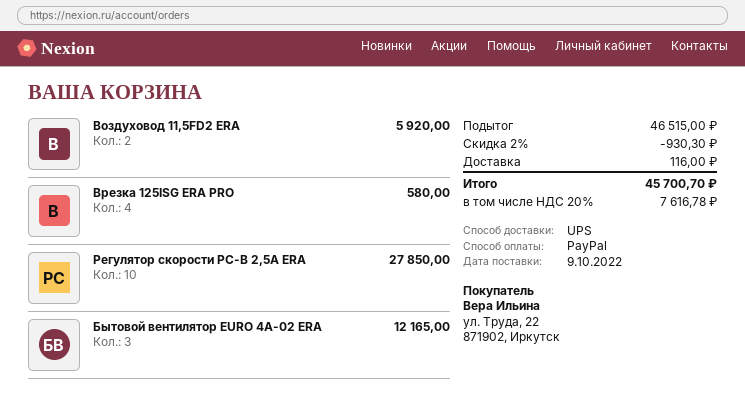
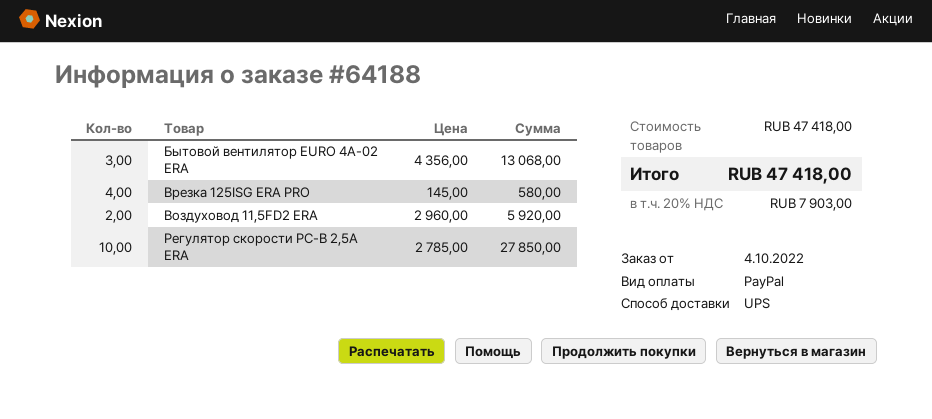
Бытовой вентилятор EURO 4A-02 ERA: 3 for 12165.00 -> 3 for 13068.00
subtotal: 46515.00 -> 47418.00
discount: 2% = 930.30 -> none
shipping: 116.00 -> none
tax: 20% = 7616.78 -> 20% = 7903.00
total: 45700.70 -> 47418.00

